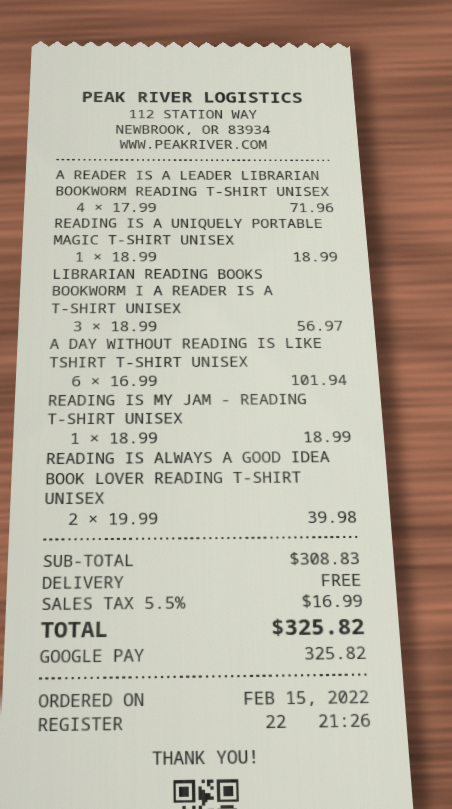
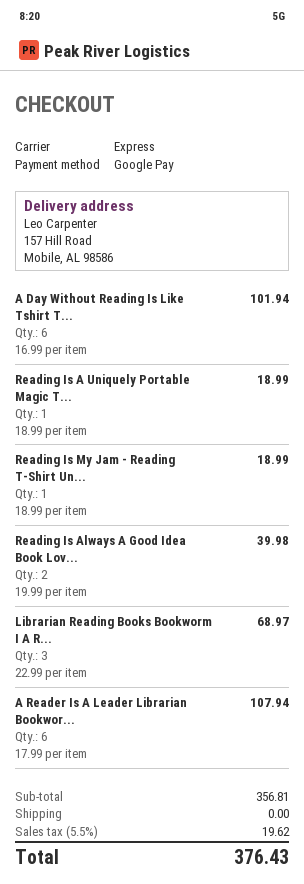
A READER IS A LEADER LIBRARIAN BOOKWORM READING T-SHIRT UNISEX: 4 x 17.99 = 71.96 -> 6 x 17.99 = 107.94
LIBRARIAN READING BOOKS BOOKWORM I A READER IS A T-SHIRT UNISEX: 3 x 18.99 = 56.97 -> 3 x 22.99 = 68.97
subtotal: 308.83 -> 356.81
tax: 5.5% = 16.99 -> 5.5% = 19.62
total: 325.82 -> 376.43

